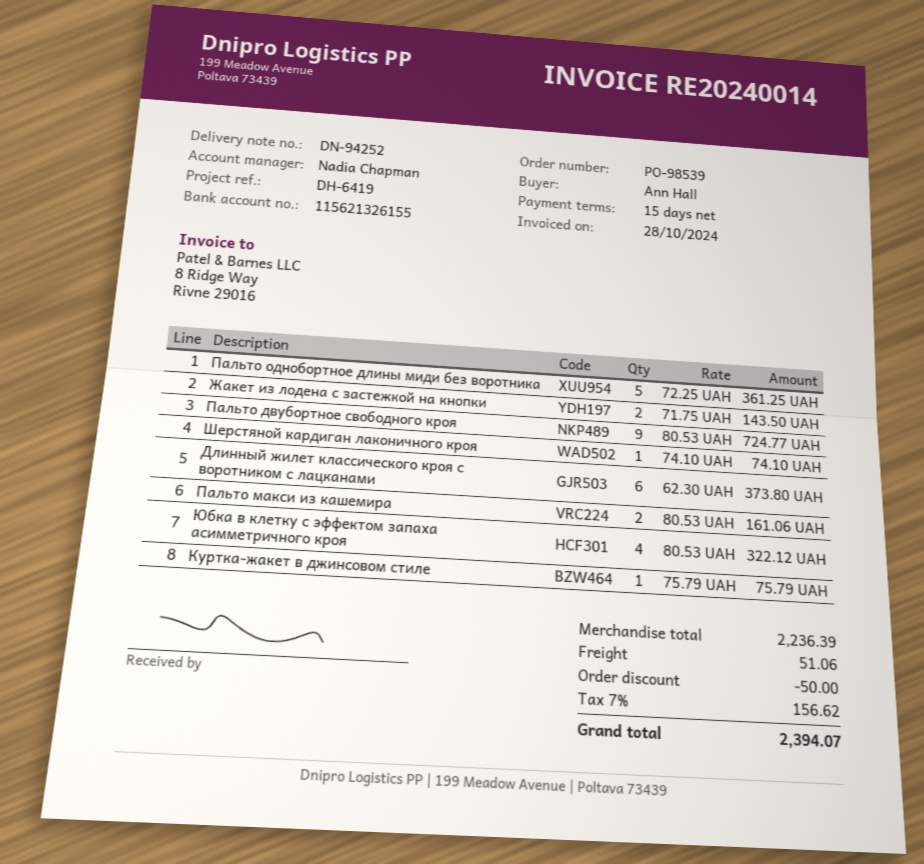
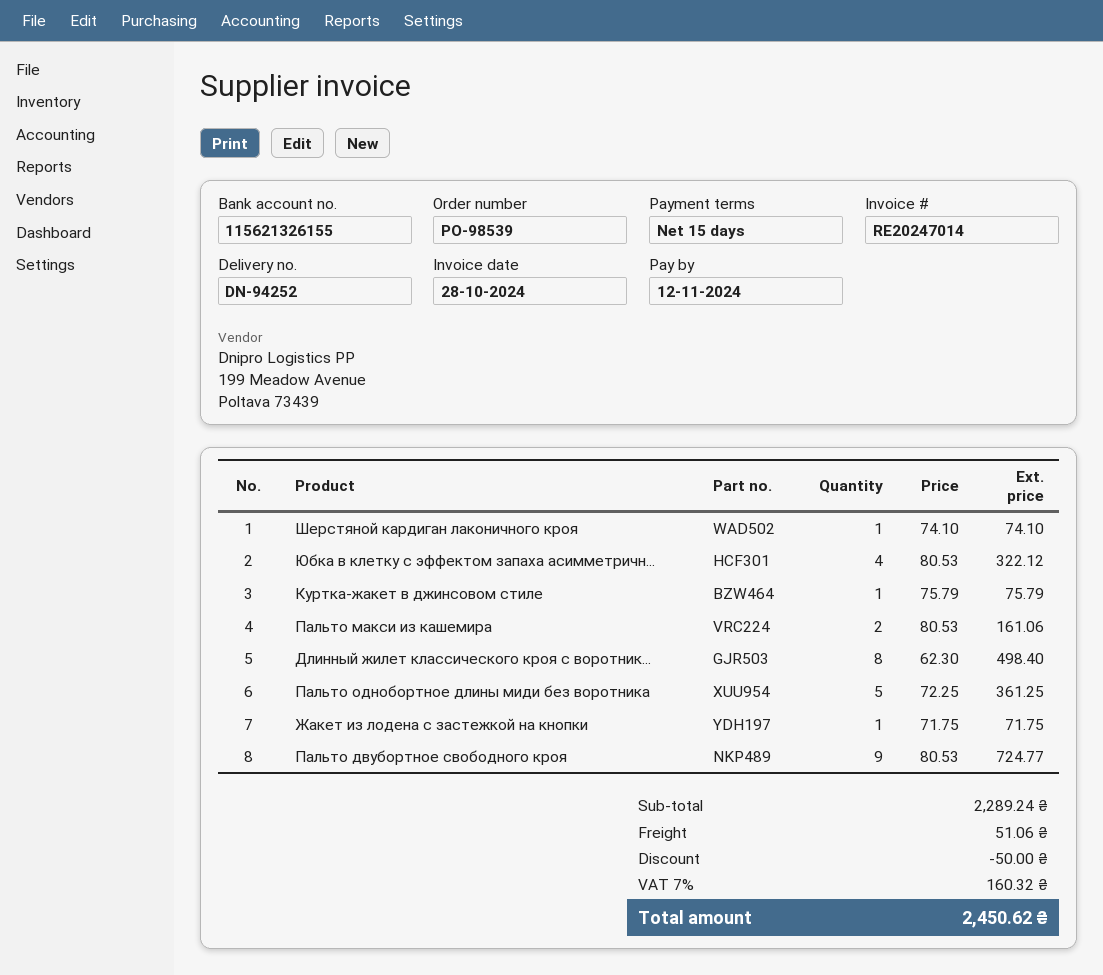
invoice number: RE20240014 -> RE20247014
Жакет из лодена с застежкой на кнопки: 2 x 71.75 = 143.50 -> 1 x 71.75 = 71.75
Длинный жилет классического кроя с воротником с лацканами: 6 x 62.30 = 373.80 -> 8 x 62.30 = 498.40
subtotal: 2236.39 -> 2289.24
tax: 7% = 156.62 -> 7% = 160.32
total: 2394.07 -> 2450.62

